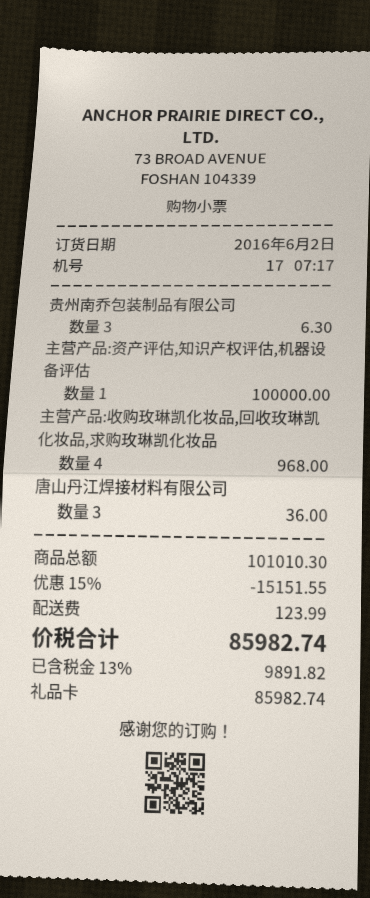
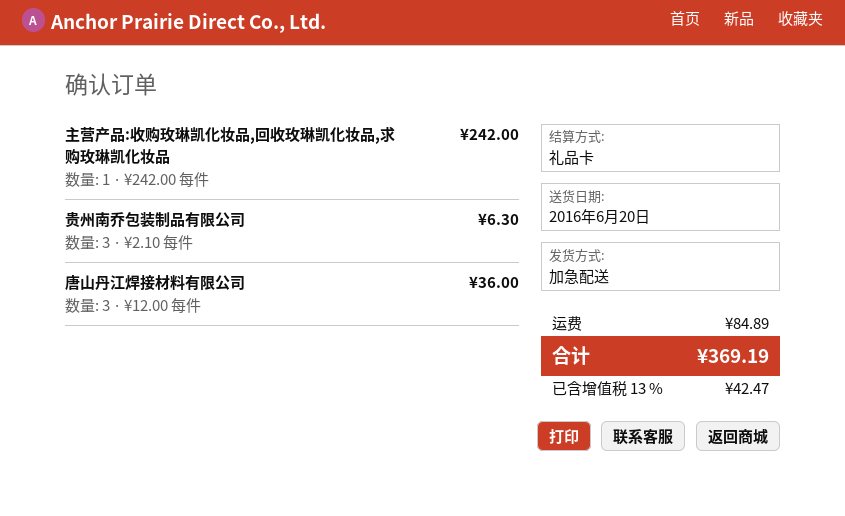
主营产品:资产评估,知识产权评估,机器设备评估: 1 for 100000.00 -> none
主营产品:收购玫琳凯化妆品,回收玫琳凯化妆品,求购玫琳凯化妆品: 4 for 968.00 -> 1 for 242.00
discount: 15% = 15151.55 -> none
shipping: 123.99 -> 84.89
tax: 13% = 9891.82 -> 13% = 42.47
total: 85982.74 -> 369.19

